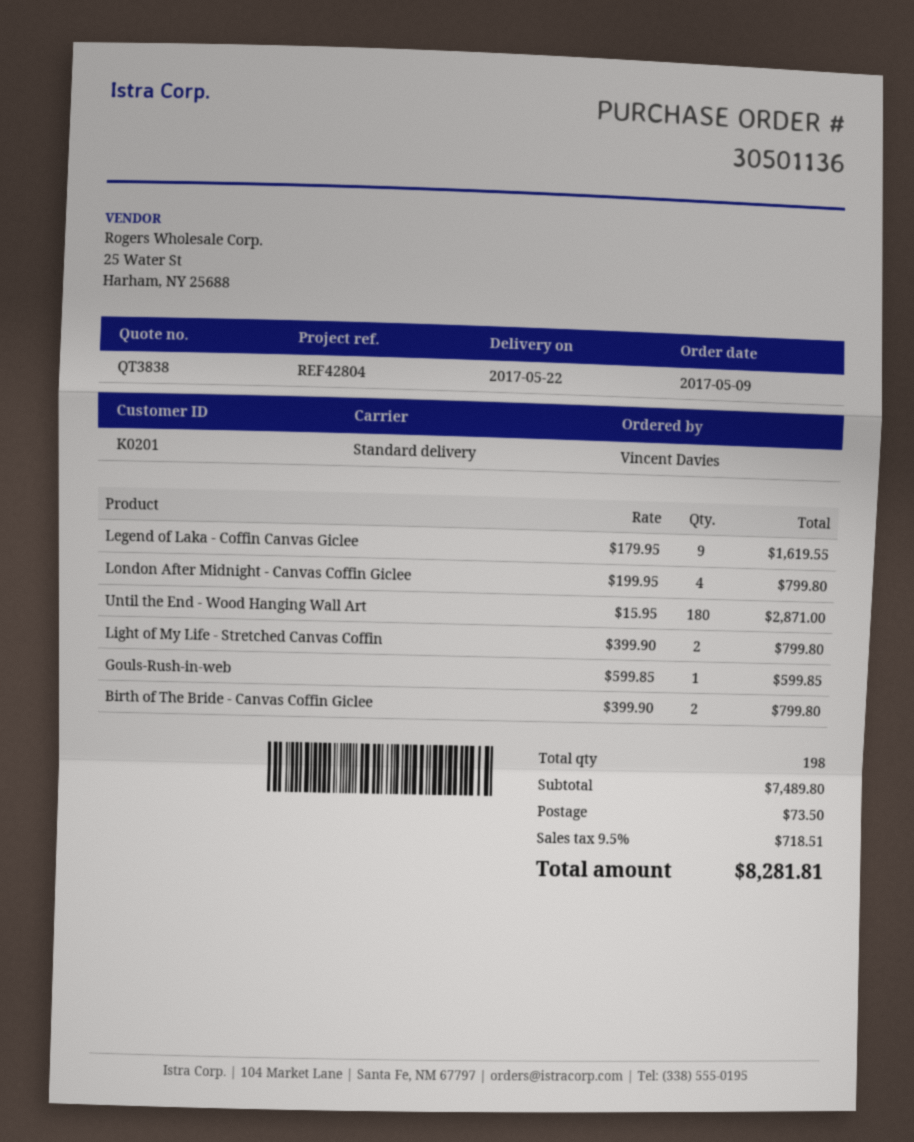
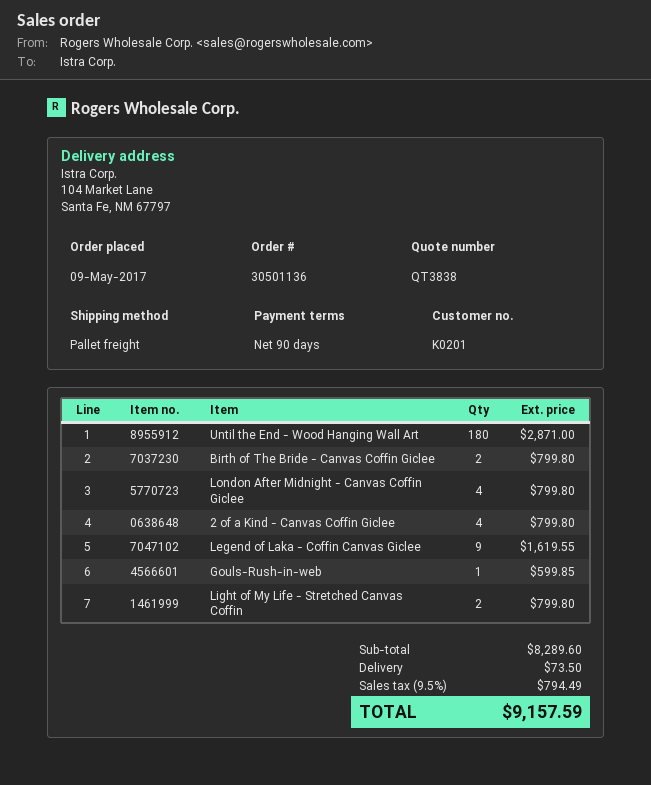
shipping method: standard -> pallet freight
2 of a Kind - Canvas Coffin Giclee: none -> 4 for 799.80
subtotal: 7489.80 -> 8289.60
tax: 9.5% = 718.51 -> 9.5% = 794.49
total: 8281.81 -> 9157.59

